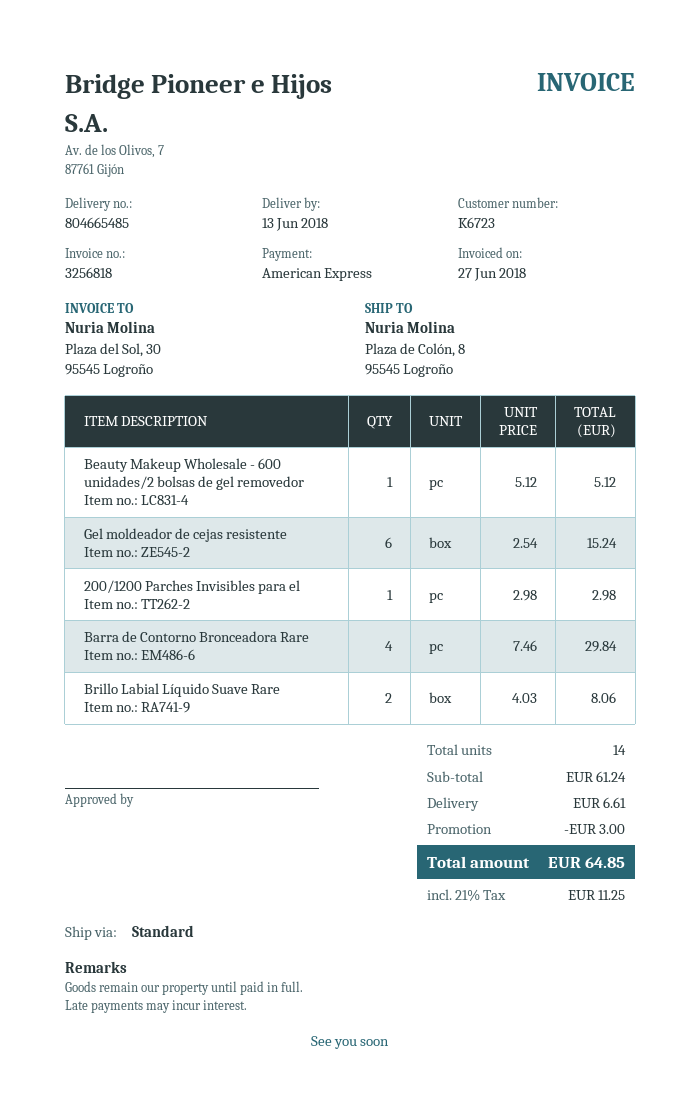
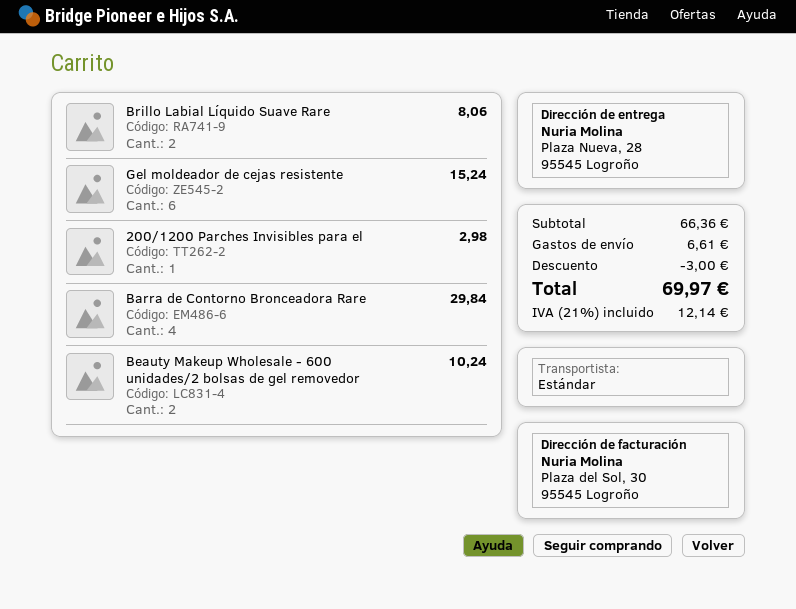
ship to: Plaza de Colón, 8, 95545 Logroño -> Plaza Nueva, 28, 95545 Logroño
Beauty Makeup Wholesale - 600 unidades/2 bolsas de gel removedor: 1 for 5.12 -> 2 for 10.24
subtotal: 61.24 -> 66.36
tax: 21% = 11.25 -> 21% = 12.14
total: 64.85 -> 69.97

